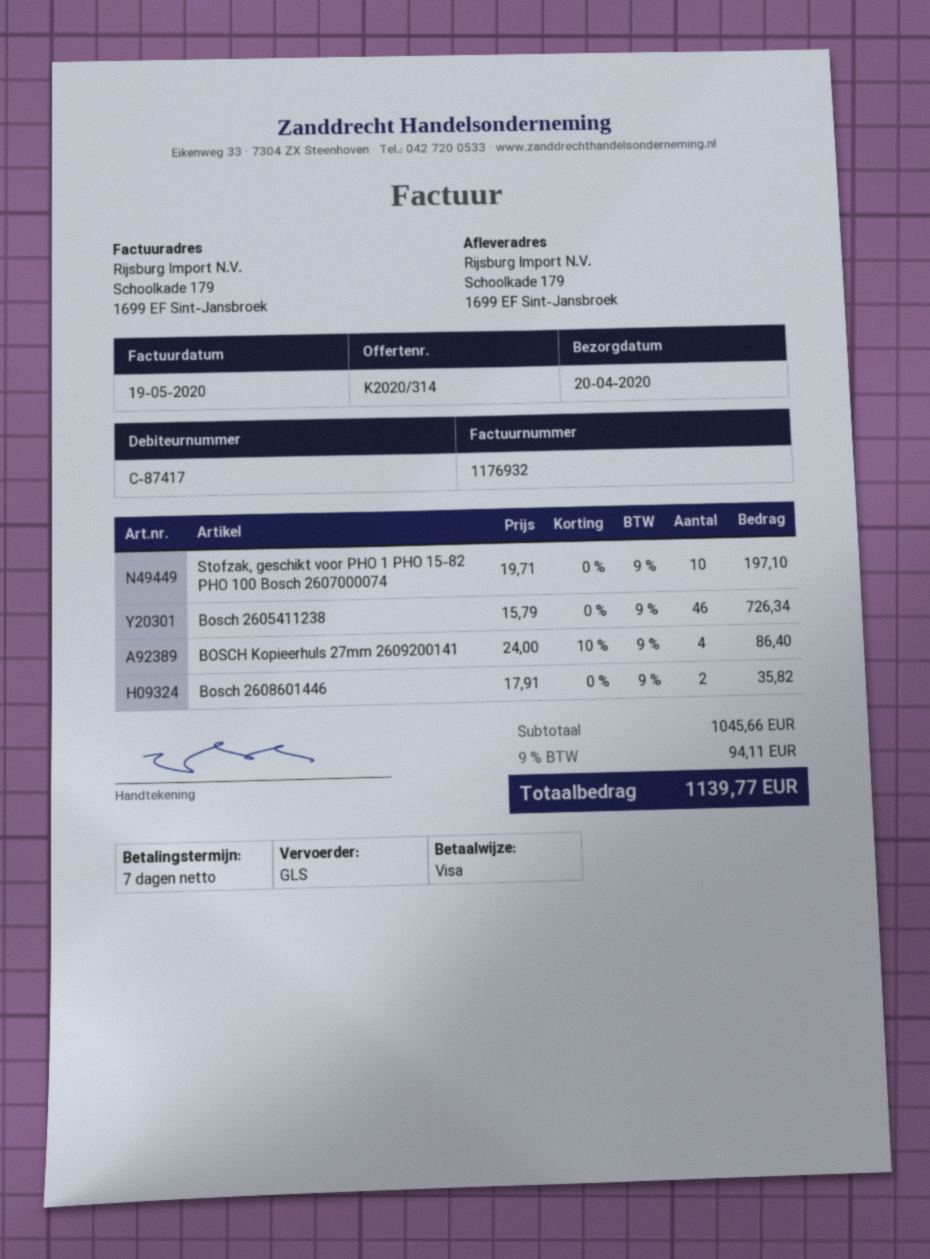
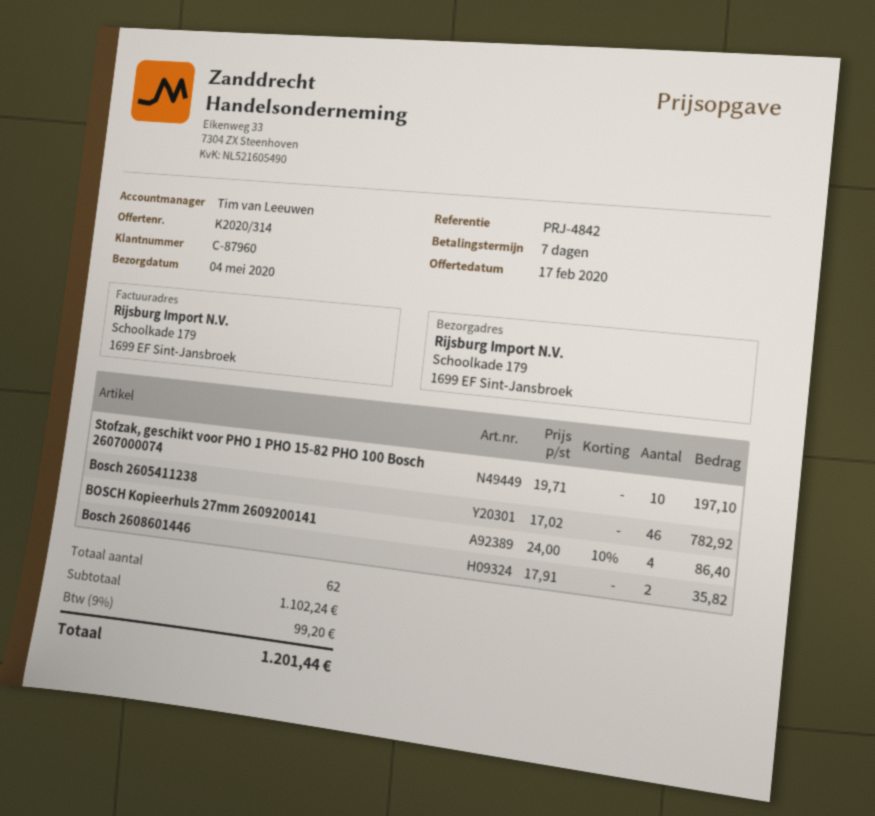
delivery date: 2020-04-20 -> 2020-05-04
customer number: C-87417 -> C-87960
Bosch 2605411238: 46 x 15.79 = 726.34 -> 46 x 17.02 = 782.92
subtotal: 1045.66 -> 1102.24
tax: 9% = 94.11 -> 9% = 99.20
total: 1139.77 -> 1201.44

